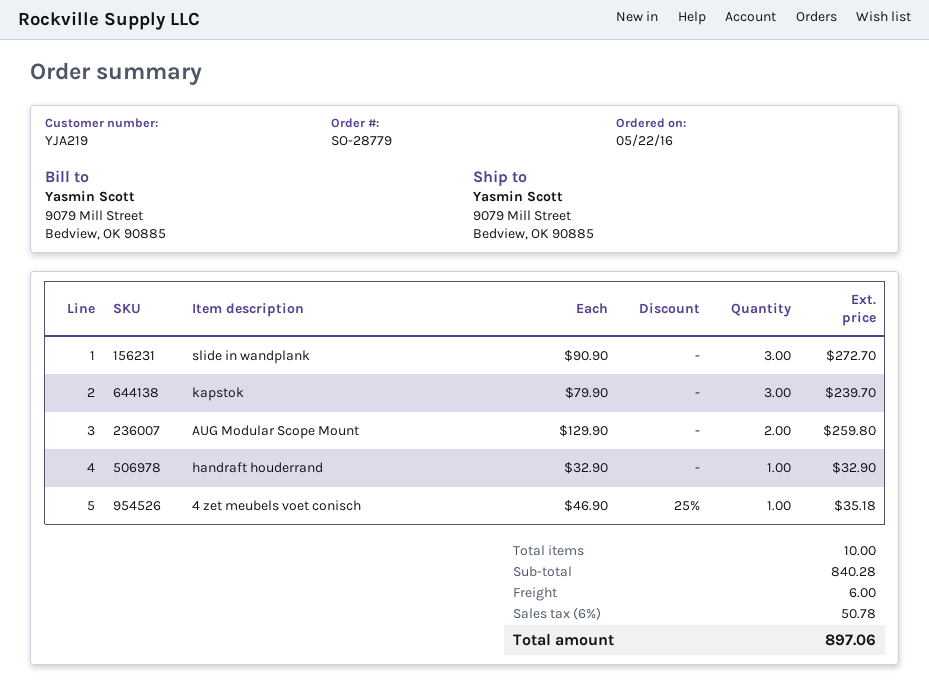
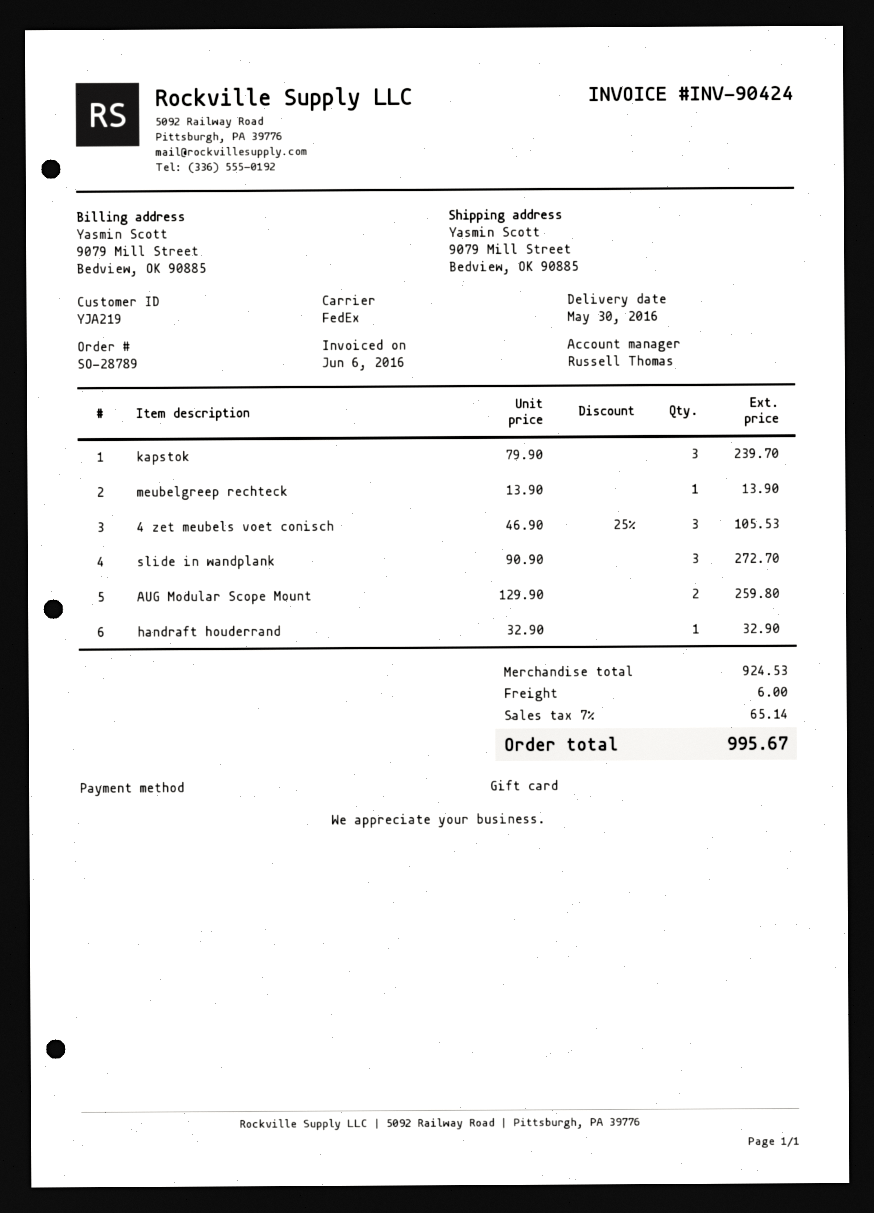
order number: SO-28779 -> SO-28789
4 zet meubels voet conisch: 1 x 46.90 - 25% = 35.18 -> 3 x 46.90 - 25% = 105.53
meubelgreep rechteck: none -> 1 x 13.90 = 13.90
subtotal: 840.28 -> 924.53
tax: 6% = 50.78 -> 7% = 65.14
total: 897.06 -> 995.67

